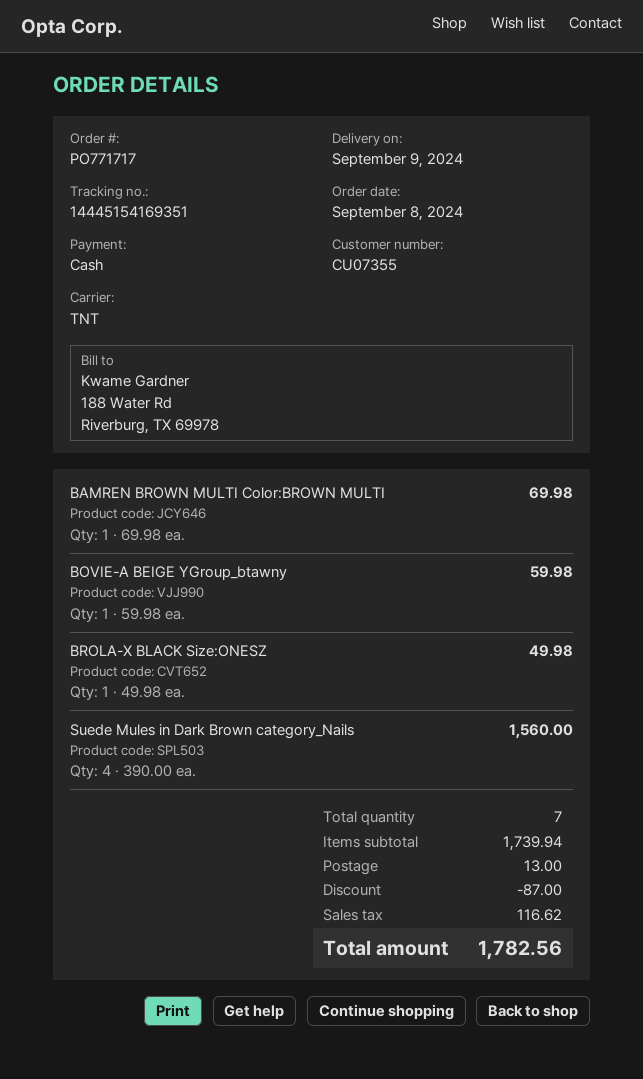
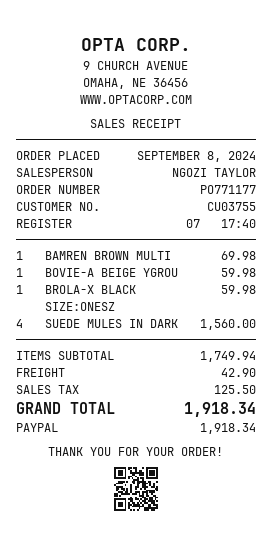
order number: PO771717 -> PO771177
customer number: CU07355 -> CU03755
payment method: cash -> PayPal
BROLA-X BLACK Size:ONESZ: 1 for 49.98 -> 1 for 59.98
subtotal: 1739.94 -> 1749.94
discount: 87.00 -> none
shipping: 13.00 -> 42.90
tax: 116.62 -> 125.50
total: 1782.56 -> 1918.34

